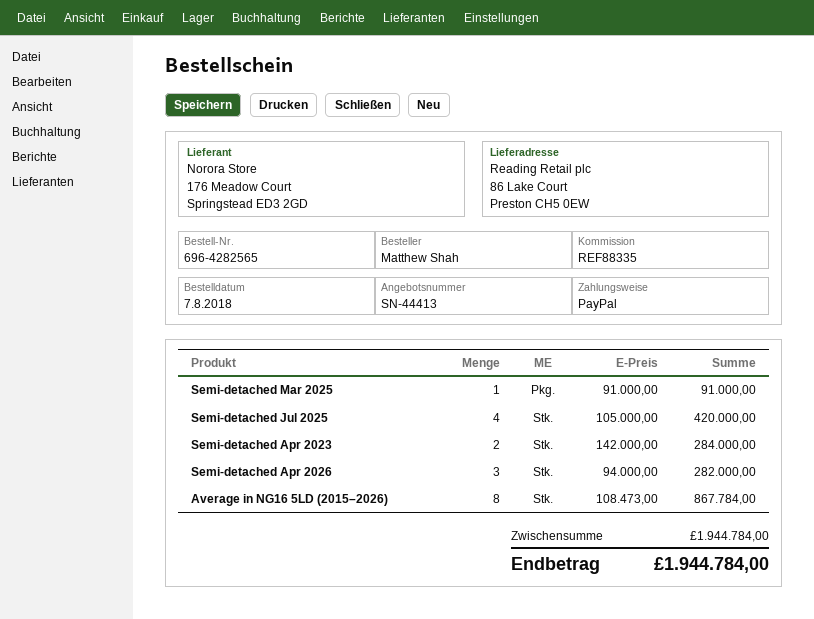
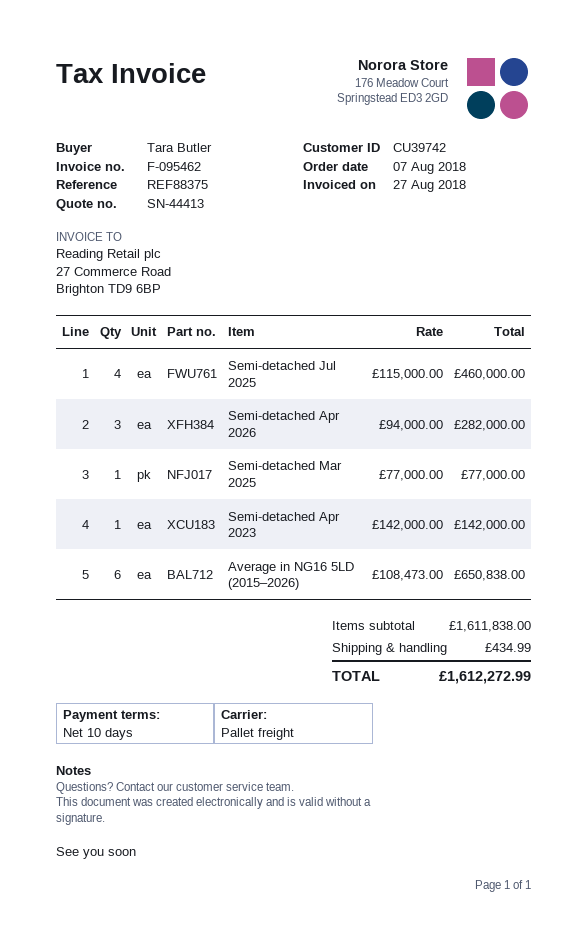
reference: REF88335 -> REF88375
ordered by: Matthew Shah -> Tara Butler
Semi-detached Mar 2025: 1 x 91000.00 = 91000.00 -> 1 x 77000.00 = 77000.00
Semi-detached Jul 2025: 4 x 105000.00 = 420000.00 -> 4 x 115000.00 = 460000.00
Semi-detached Apr 2023: 2 x 142000.00 = 284000.00 -> 1 x 142000.00 = 142000.00
Average in NG16 5LD (2015–2026): 8 x 108473.00 = 867784.00 -> 6 x 108473.00 = 650838.00
subtotal: 1944784.00 -> 1611838.00
shipping: none -> 434.99
total: 1944784.00 -> 1612272.99

